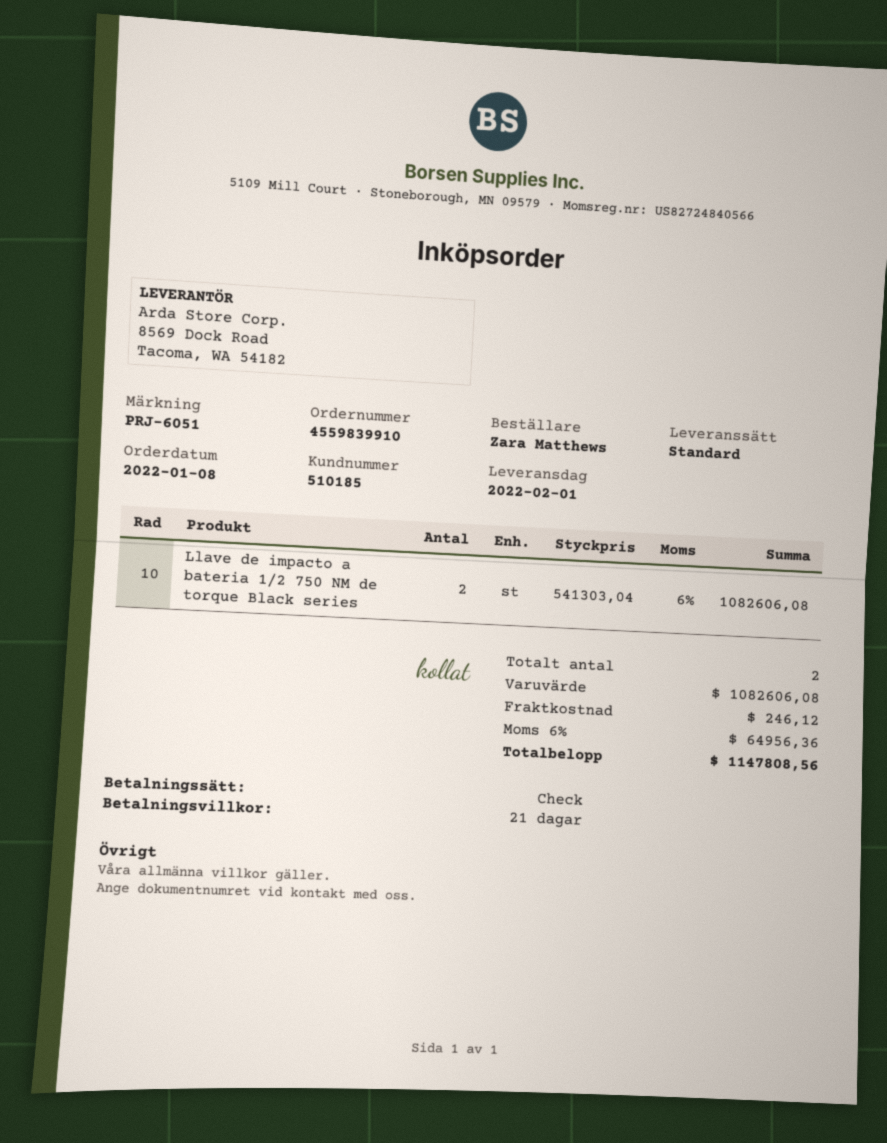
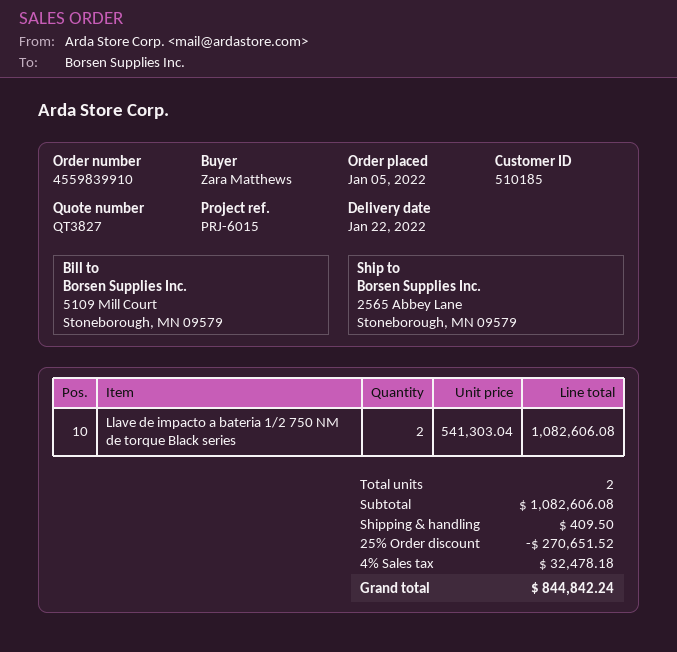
order date: 2022-01-08 -> 2022-01-05
delivery date: 2022-02-01 -> 2022-01-22
reference: PRJ-6051 -> PRJ-6015
discount: none -> 25% = 270651.52
shipping: 246.12 -> 409.50
tax: 6% = 64956.36 -> 4% = 32478.18
total: 1147808.56 -> 844842.24

